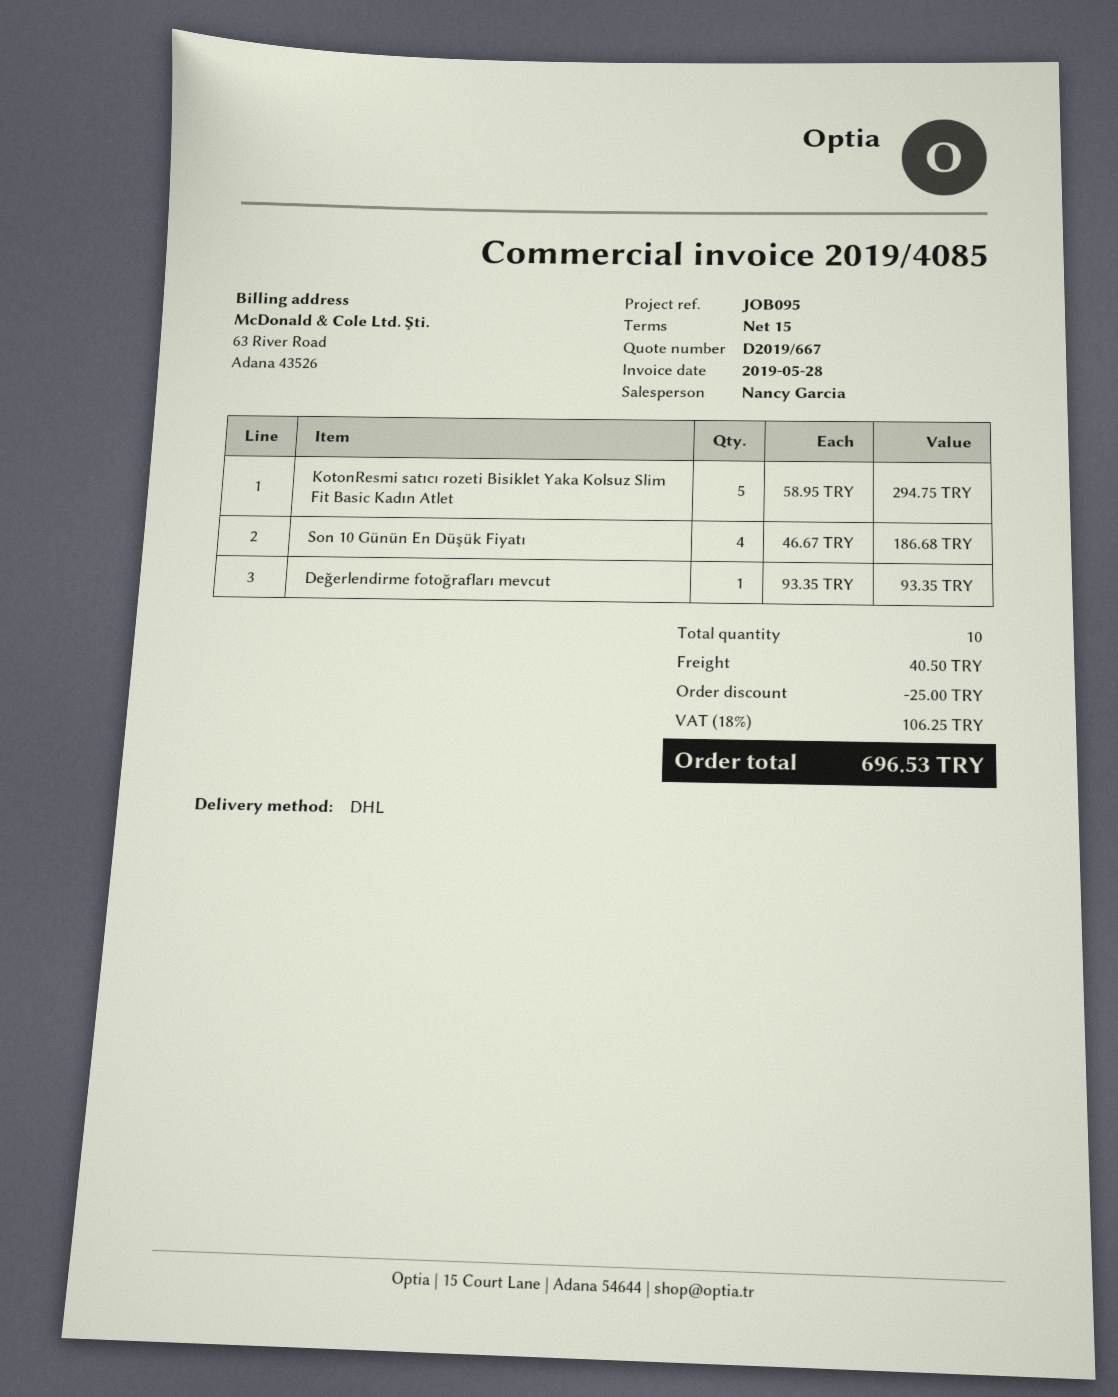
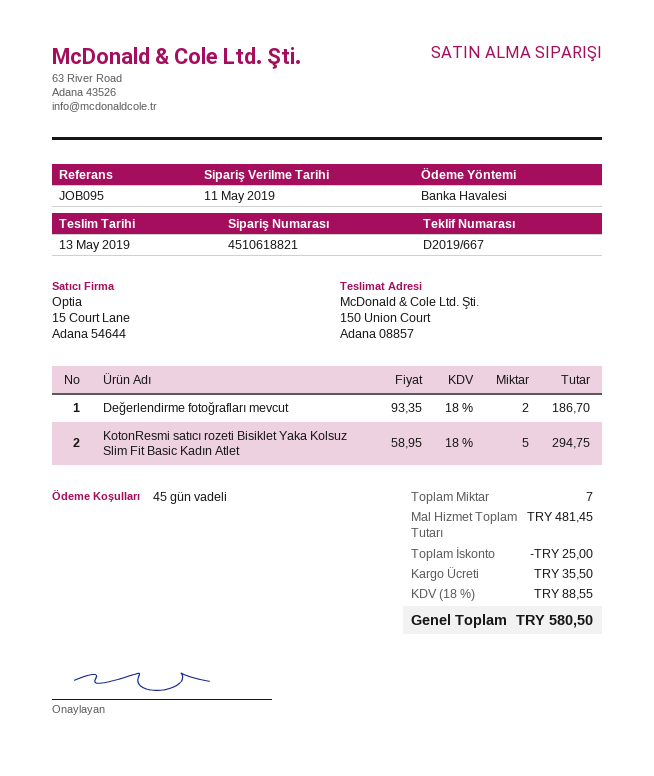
payment terms: 15 days -> 45 days
Son 10 Günün En Düşük Fiyatı: 4 x 46.67 = 186.68 -> none
Değerlendirme fotoğrafları mevcut: 1 x 93.35 = 93.35 -> 2 x 93.35 = 186.70
total quantity: 10 -> 7
shipping: 40.50 -> 35.50
tax: 18% = 106.25 -> 18% = 88.55
total: 696.53 -> 580.50

